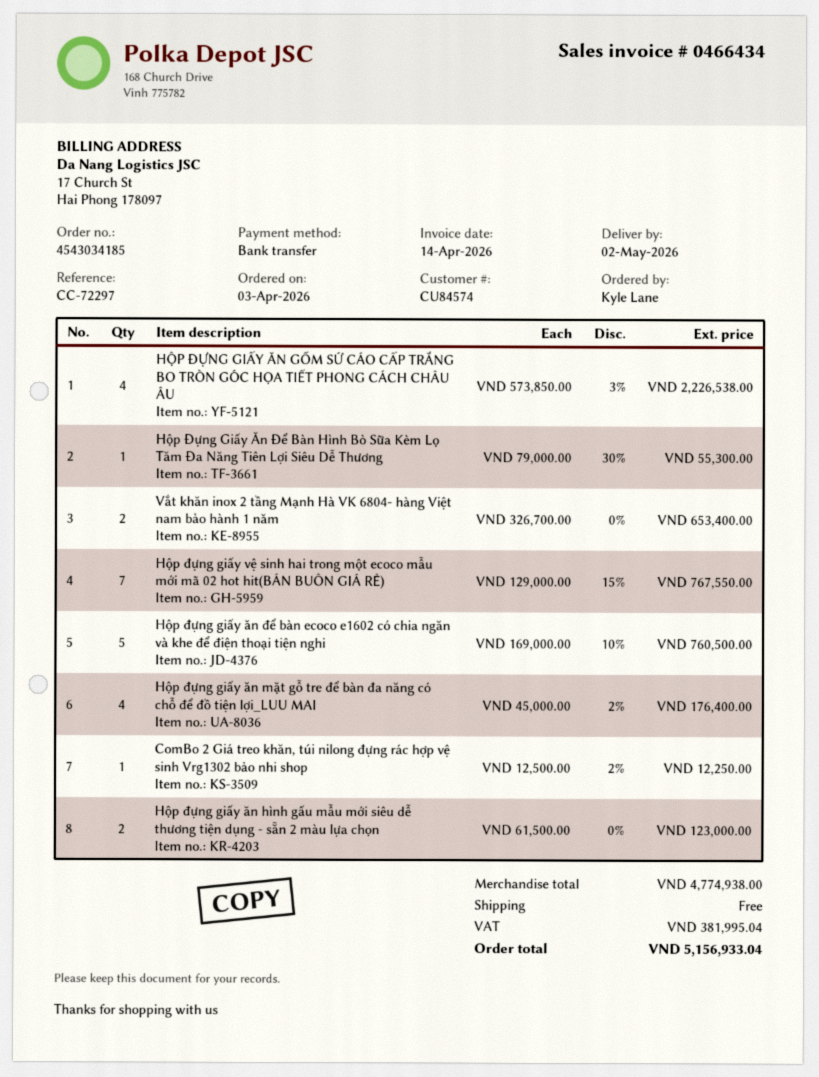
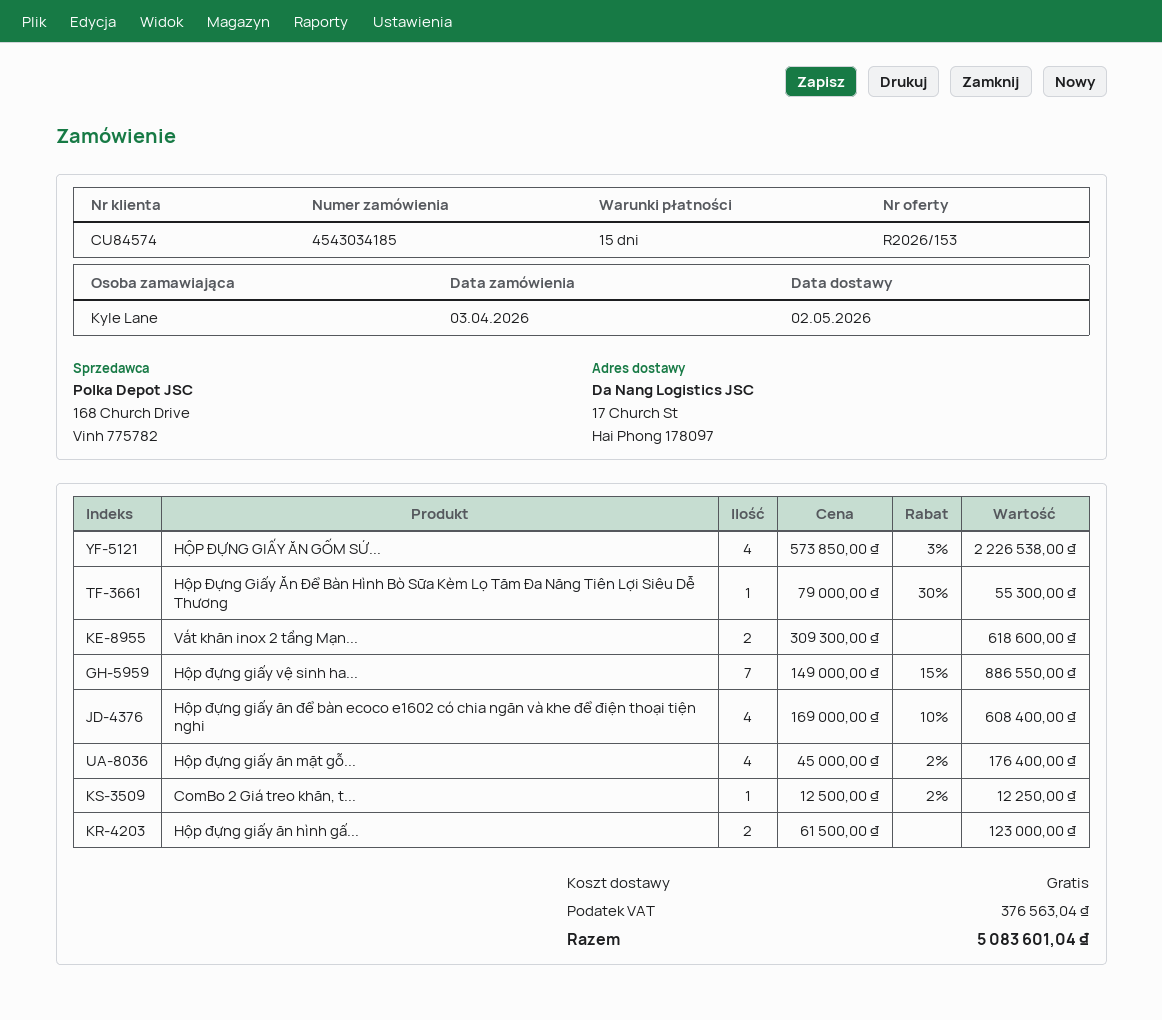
Vắt khăn inox 2 tầng Mạnh Hà VK 6804- hàng Việt nam bảo hành 1 năm: 2 x 326700.00 = 653400.00 -> 2 x 309300.00 = 618600.00
Hộp đựng giấy vệ sinh hai trong một ecoco mẫu mới mã 02 hot hit(BÁN BUÔN GIÁ RẺ): 7 x 129000.00 - 15% = 767550.00 -> 7 x 149000.00 - 15% = 886550.00
Hộp đựng giấy ăn để bàn ecoco e1602 có chia ngăn và khe để điện thoại tiện nghi: 5 x 169000.00 - 10% = 760500.00 -> 4 x 169000.00 - 10% = 608400.00
tax: 381995.04 -> 376563.04
total: 5156933.04 -> 5083601.04

